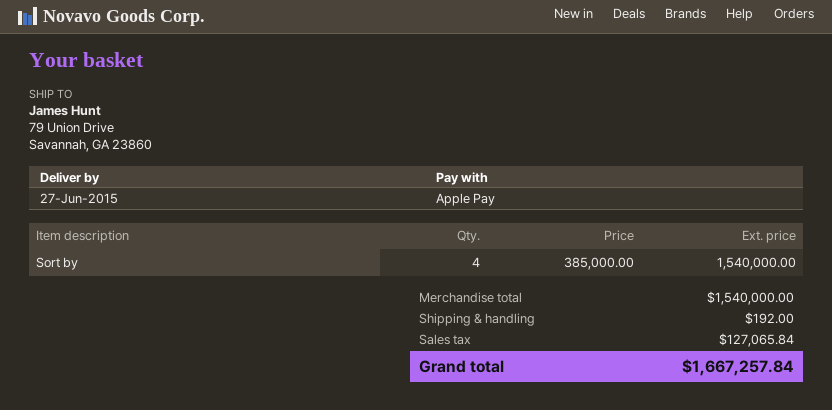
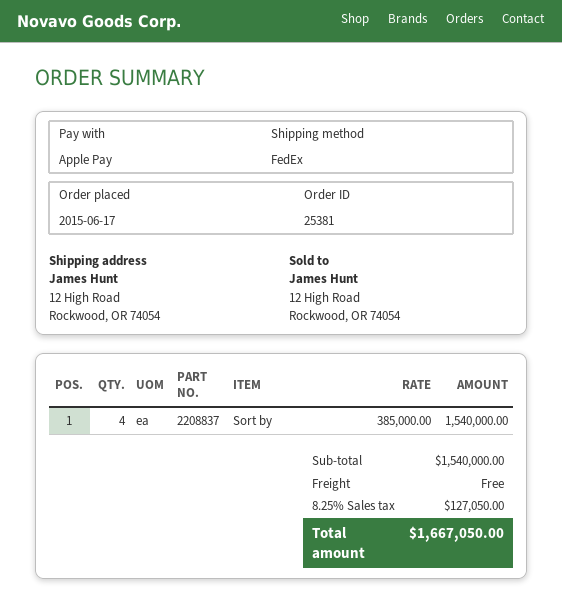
ship to: 79 Union Drive, Savannah, GA 23860 -> 12 High Road, Rockwood, OR 74054
shipping: 192.00 -> 0.00
tax: 127065.84 -> 127050.00
total: 1667257.84 -> 1667050.00

